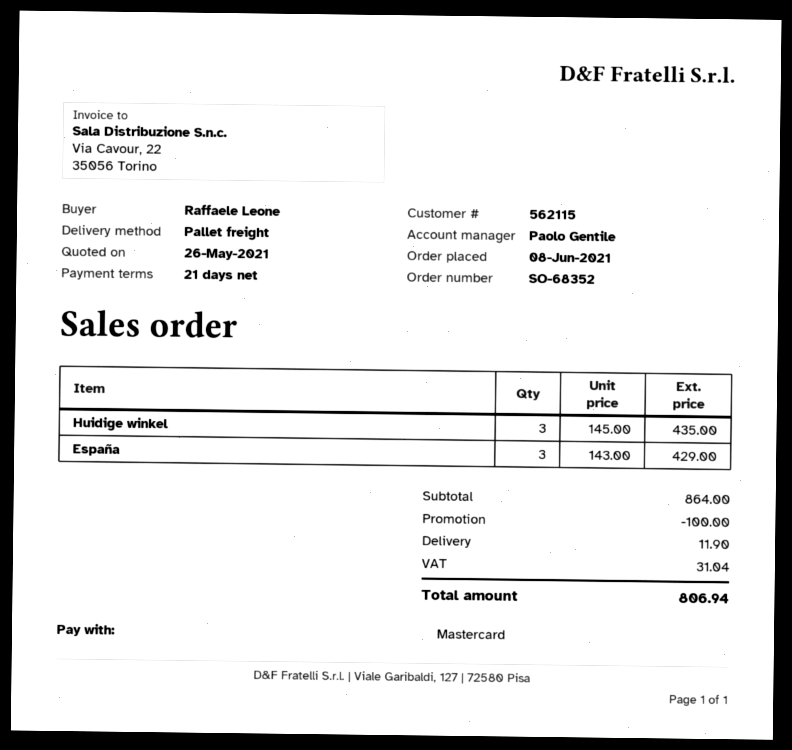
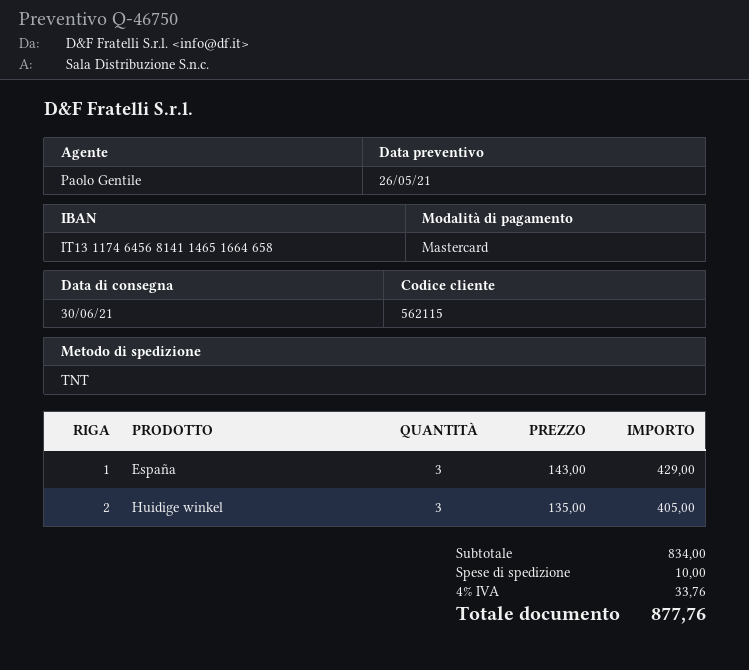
shipping method: pallet freight -> TNT
Huidige winkel: 3 x 145.00 = 435.00 -> 3 x 135.00 = 405.00
subtotal: 864.00 -> 834.00
discount: 100.00 -> none
shipping: 11.90 -> 10.00
tax: 31.04 -> 33.76
total: 806.94 -> 877.76

